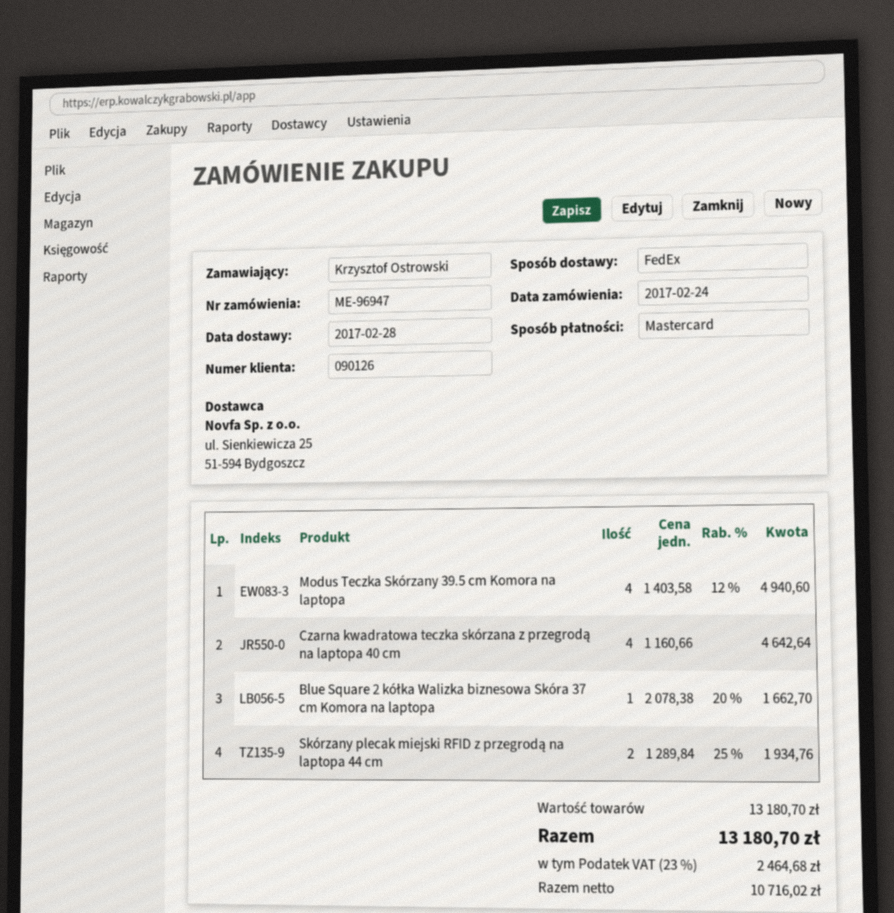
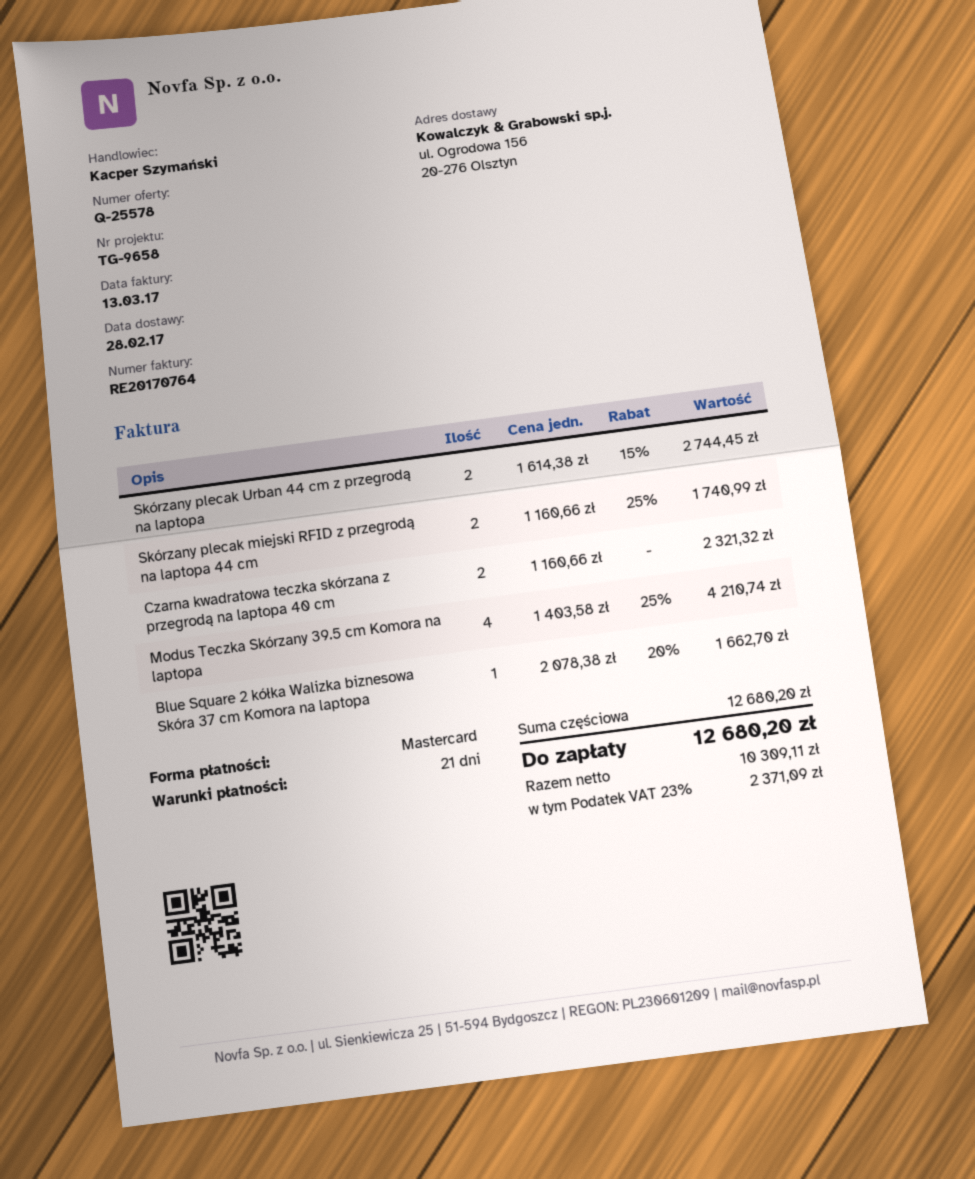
Modus Teczka Skórzany 39.5 cm Komora na laptopa: 4 x 1403.58 - 12% = 4940.60 -> 4 x 1403.58 - 25% = 4210.74
Czarna kwadratowa teczka skórzana z przegrodą na laptopa 40 cm: 4 x 1160.66 = 4642.64 -> 2 x 1160.66 = 2321.32
Skórzany plecak miejski RFID z przegrodą na laptopa 44 cm: 2 x 1289.84 - 25% = 1934.76 -> 2 x 1160.66 - 25% = 1740.99
Skórzany plecak Urban 44 cm z przegrodą na laptopa: none -> 2 x 1614.38 - 15% = 2744.45
subtotal: 13180.70 -> 12680.20
net: 10716.02 -> 10309.11
tax: 23% = 2464.68 -> 23% = 2371.09
total: 13180.70 -> 12680.20

